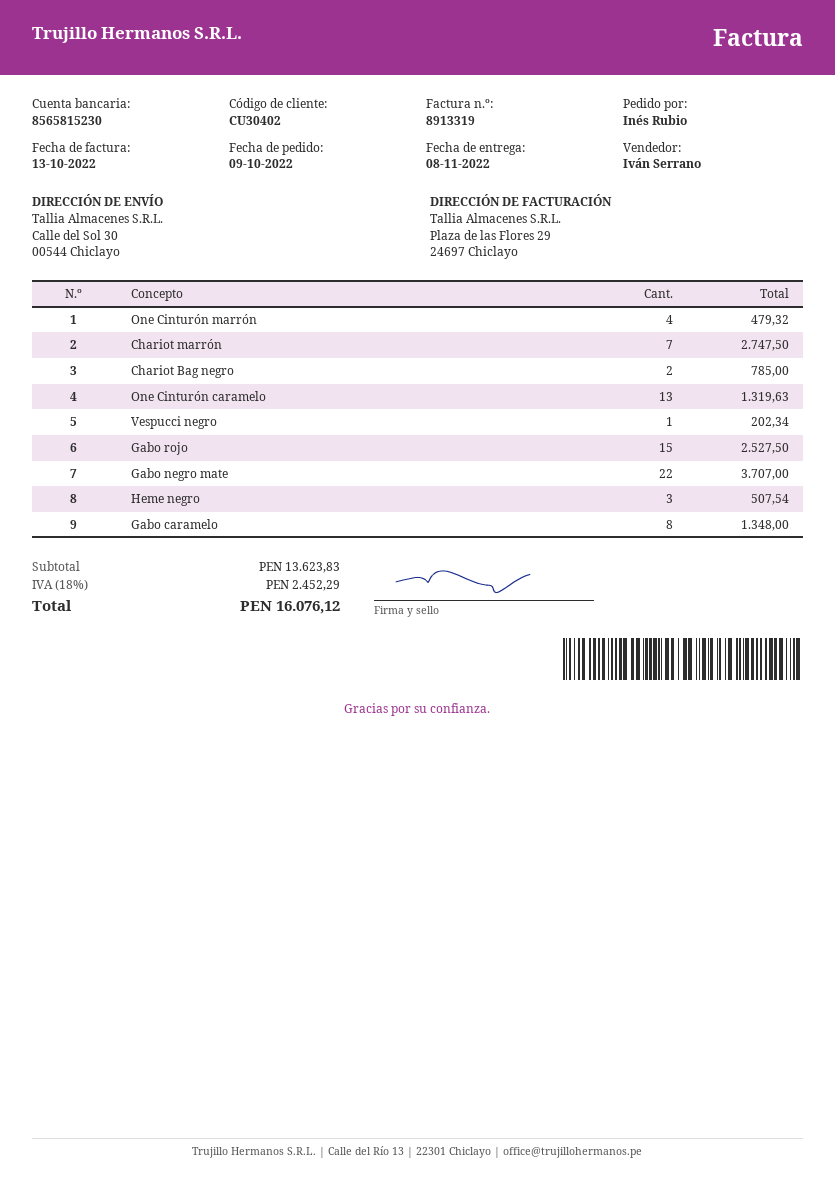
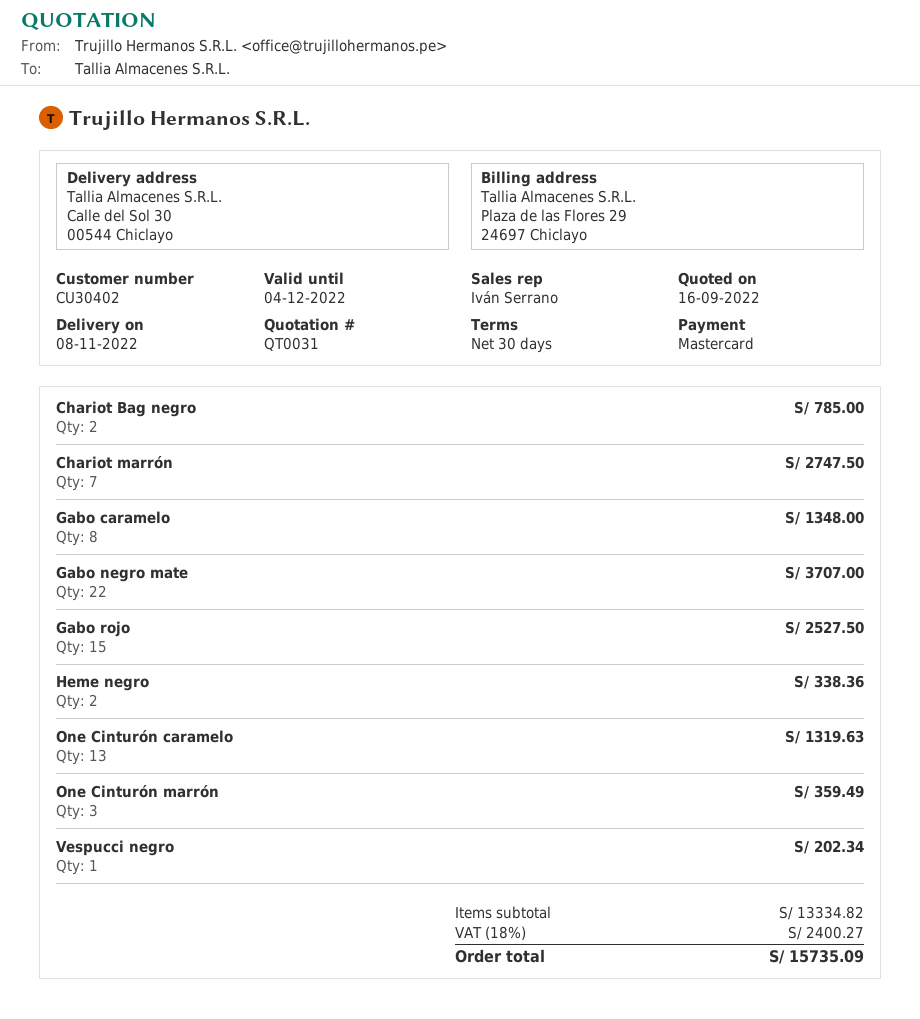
One Cinturón marrón: 4 for 479.32 -> 3 for 359.49
Heme negro: 3 for 507.54 -> 2 for 338.36
subtotal: 13623.83 -> 13334.82
tax: 18% = 2452.29 -> 18% = 2400.27
total: 16076.12 -> 15735.09

